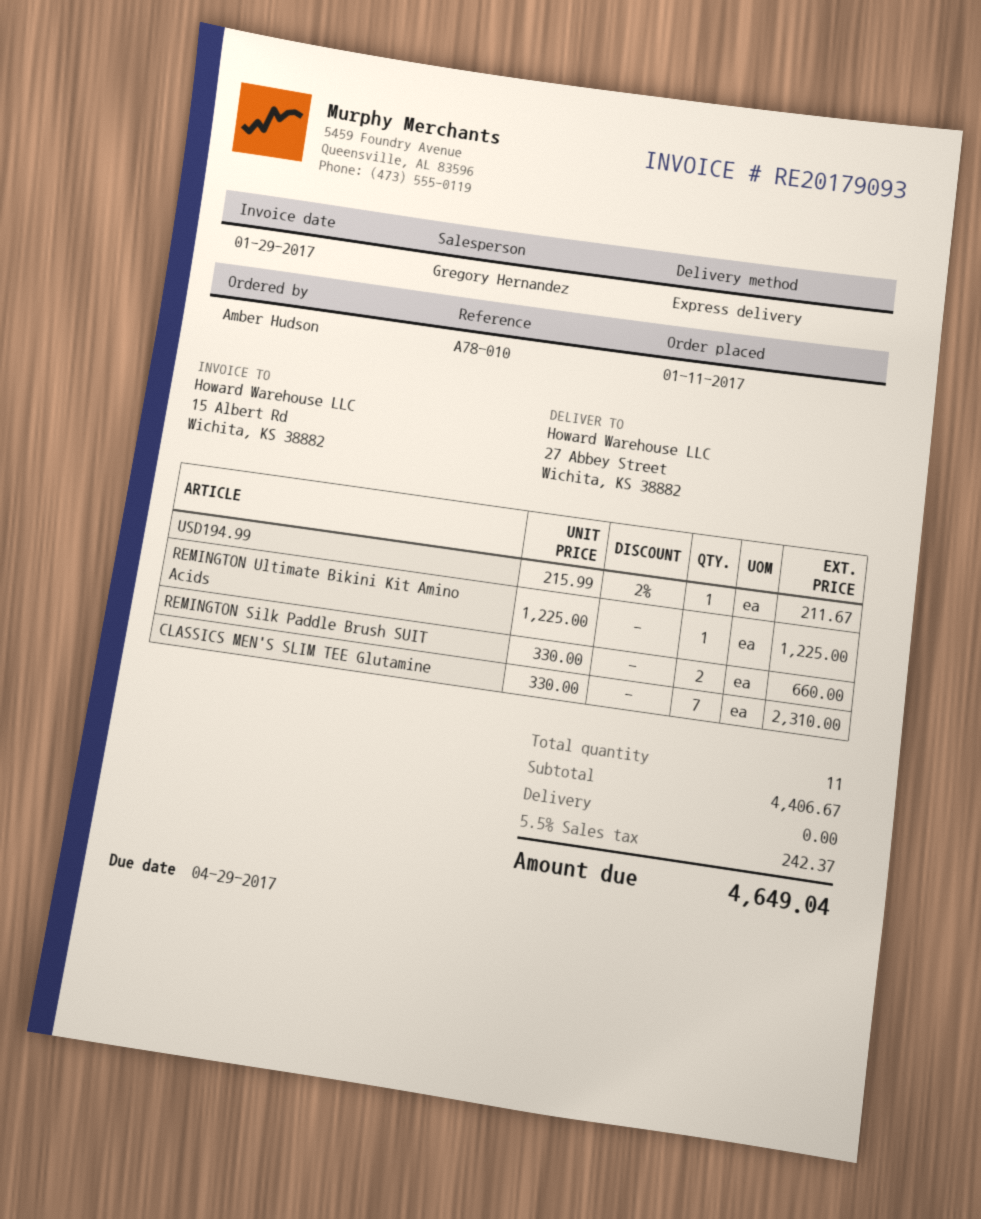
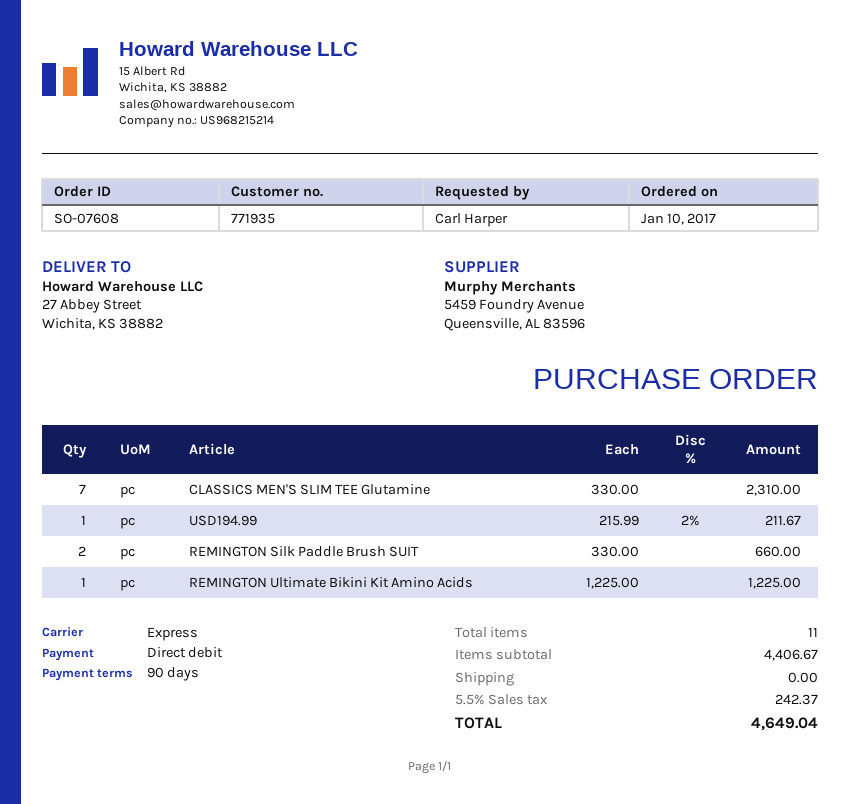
order date: 2017-01-11 -> 2017-01-10
ordered by: Amber Hudson -> Carl Harper

